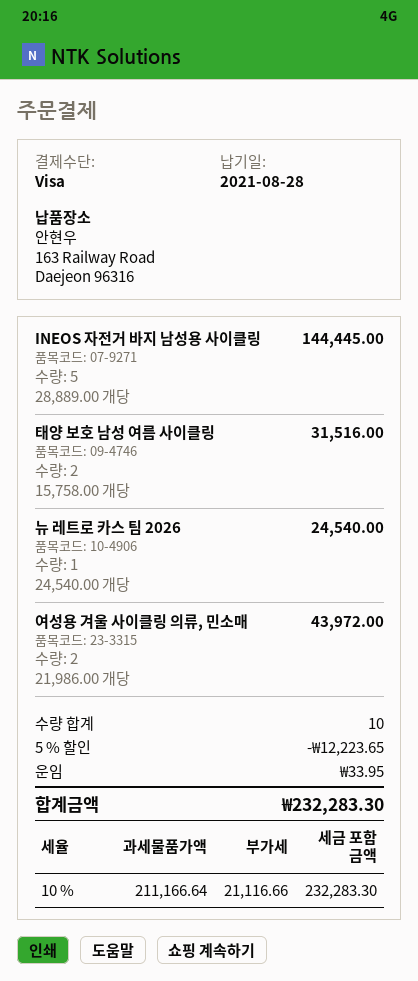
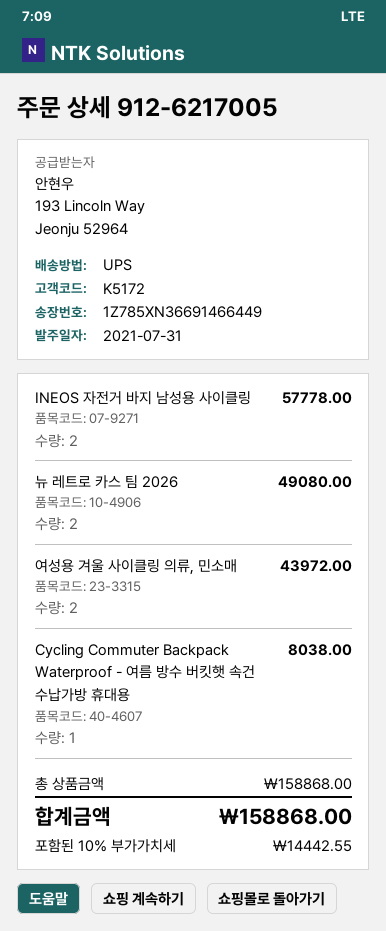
INEOS 자전거 바지 남성용 사이클링: 5 for 144445.00 -> 2 for 57778.00
태양 보호 남성 여름 사이클링: 2 for 31516.00 -> none
뉴 레트로 카스 팀 2026: 1 for 24540.00 -> 2 for 49080.00
Cycling Commuter Backpack Waterproof - 여름 방수 버킷햇 속건 수납가방 휴대용: none -> 1 for 8038.00
discount: 5% = 12223.65 -> none
shipping: 33.95 -> none
tax: 10% = 21116.66 -> 10% = 14442.55
total: 232283.30 -> 158868.00

